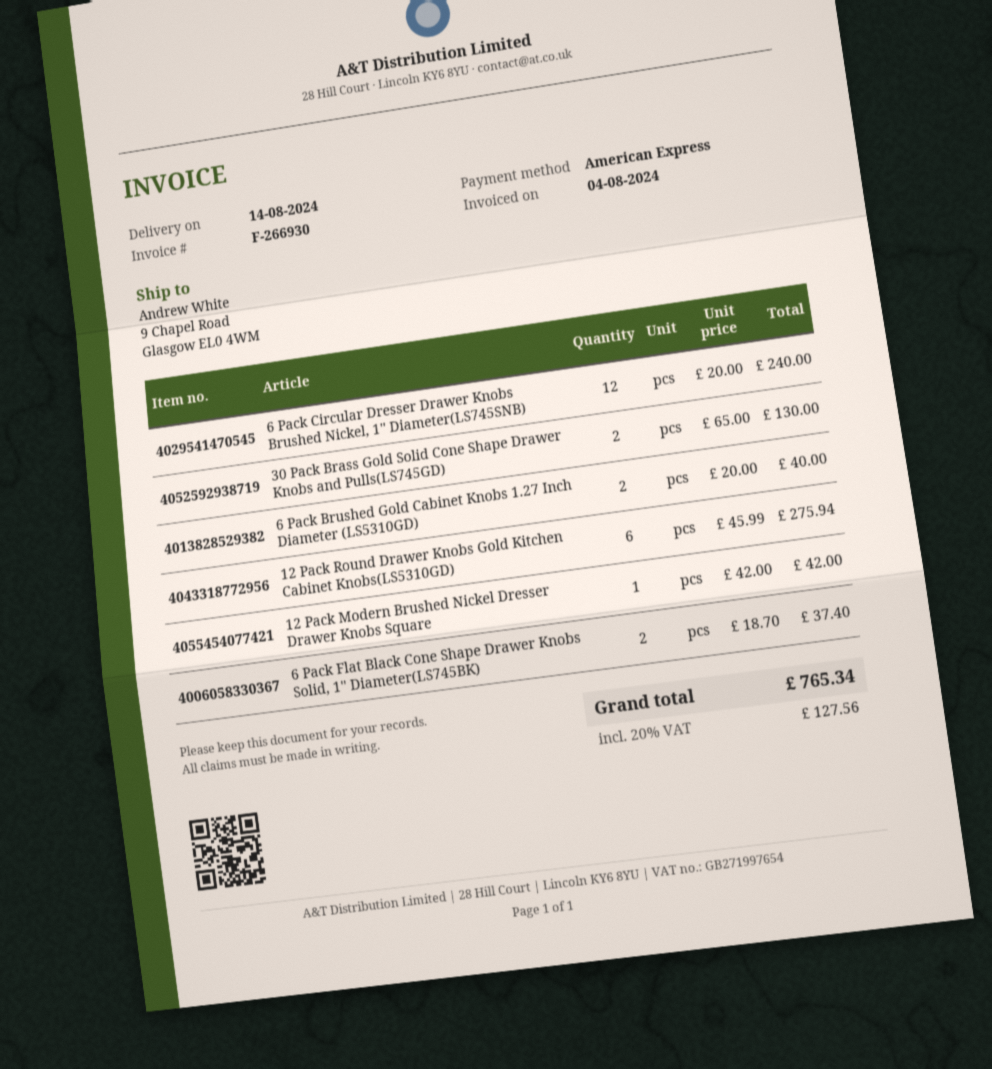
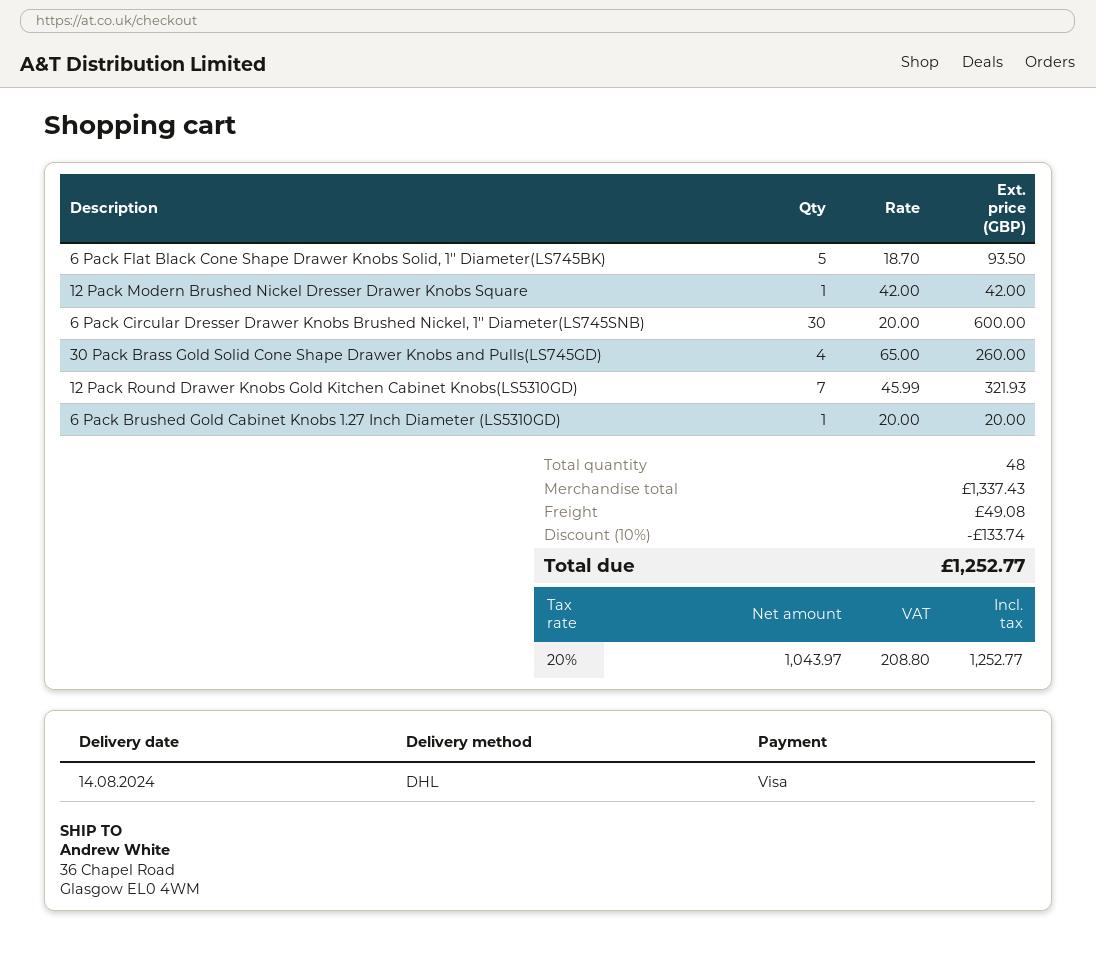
payment method: American Express -> Visa
ship to: 9 Chapel Road, Glasgow EL0 4WM -> 36 Chapel Road, Glasgow EL0 4WM
6 Pack Circular Dresser Drawer Knobs Brushed Nickel, 1'' Diameter(LS745SNB): 12 x 20.00 = 240.00 -> 30 x 20.00 = 600.00
30 Pack Brass Gold Solid Cone Shape Drawer Knobs and Pulls(LS745GD): 2 x 65.00 = 130.00 -> 4 x 65.00 = 260.00
6 Pack Brushed Gold Cabinet Knobs 1.27 Inch Diameter (LS5310GD): 2 x 20.00 = 40.00 -> 1 x 20.00 = 20.00
12 Pack Round Drawer Knobs Gold Kitchen Cabinet Knobs(LS5310GD): 6 x 45.99 = 275.94 -> 7 x 45.99 = 321.93
6 Pack Flat Black Cone Shape Drawer Knobs Solid, 1'' Diameter(LS745BK): 2 x 18.70 = 37.40 -> 5 x 18.70 = 93.50
discount: none -> 10% = 133.74
shipping: none -> 49.08
tax: 20% = 127.56 -> 20% = 208.80
total: 765.34 -> 1252.77

